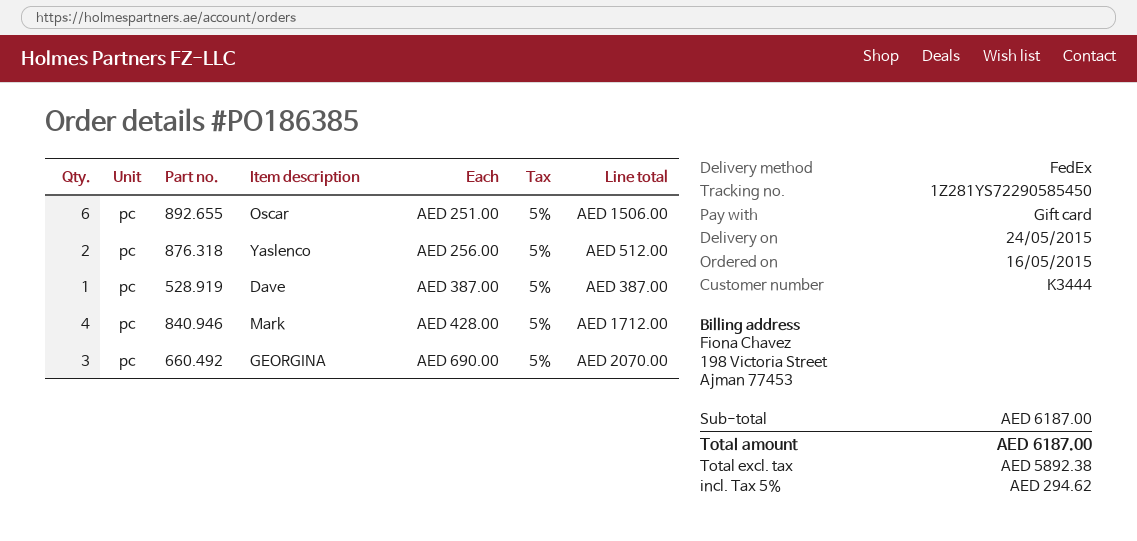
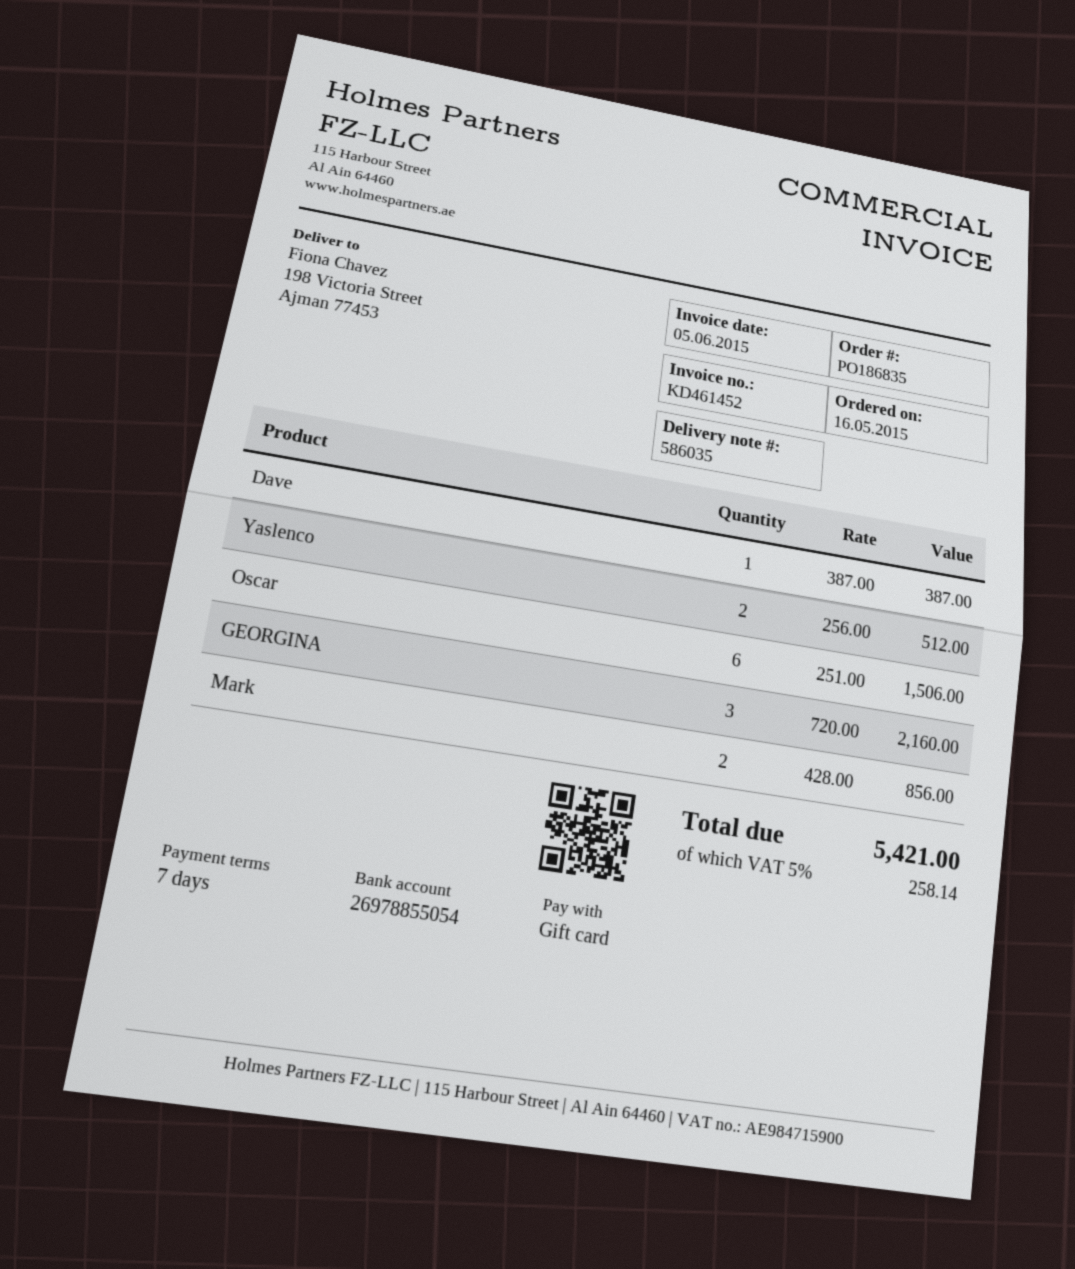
order number: PO186385 -> PO186835
Mark: 4 x 428.00 = 1712.00 -> 2 x 428.00 = 856.00
GEORGINA: 3 x 690.00 = 2070.00 -> 3 x 720.00 = 2160.00
tax: 5% = 294.62 -> 5% = 258.14
total: 6187.00 -> 5421.00

